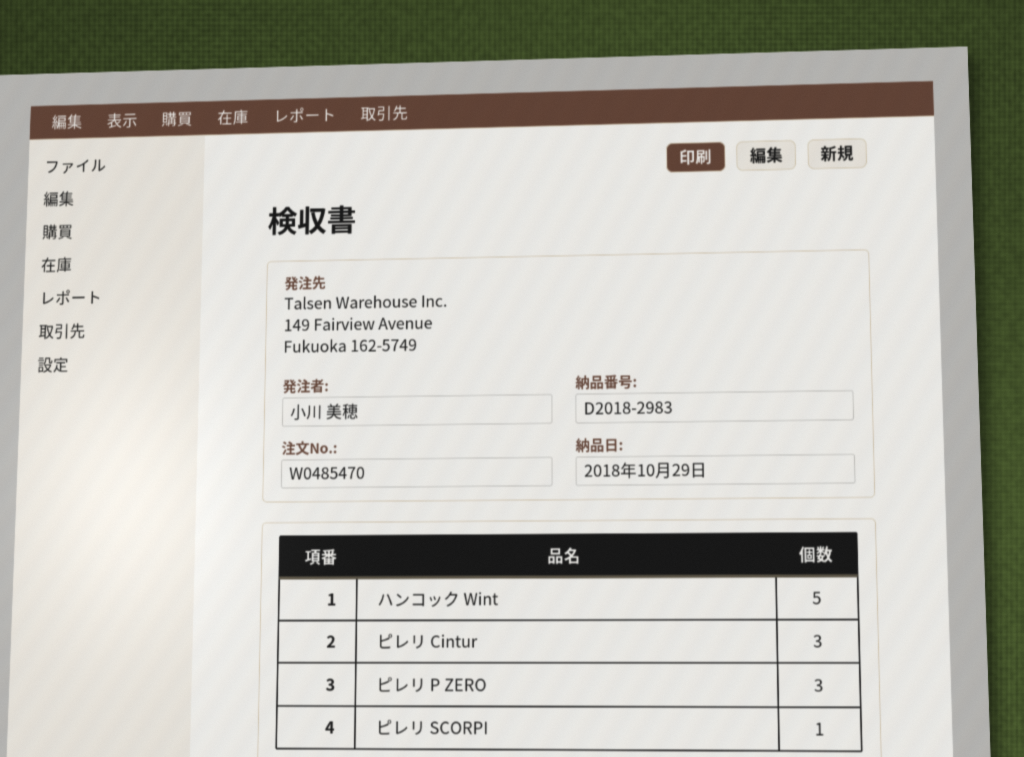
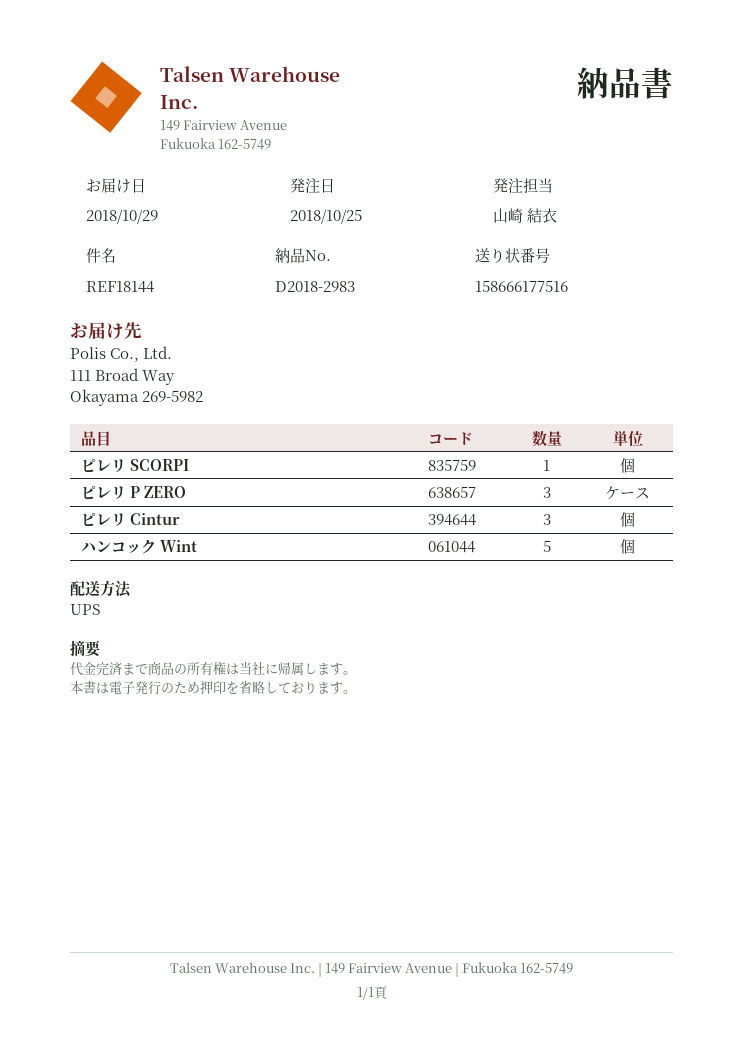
ordered by: 小川 美穂 -> 山崎 結衣

